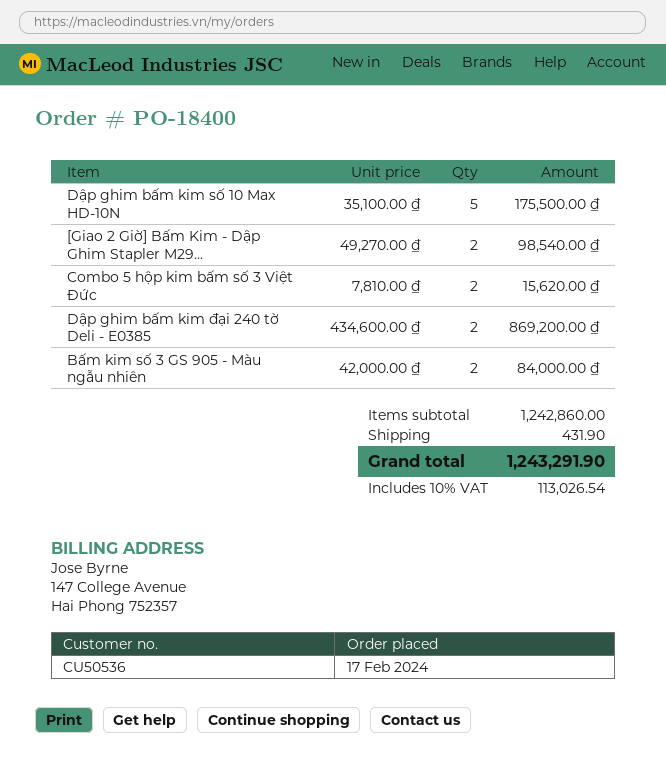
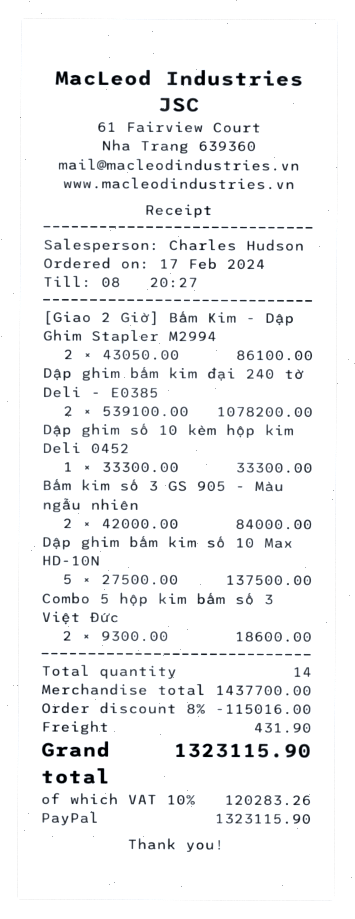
Dập ghim bấm kim số 10 Max HD-10N: 5 x 35100.00 = 175500.00 -> 5 x 27500.00 = 137500.00
[Giao 2 Giờ] Bấm Kim - Dập Ghim Stapler M29...: 2 x 49270.00 = 98540.00 -> 2 x 43050.00 = 86100.00
Combo 5 hộp kim bấm số 3 Việt Đức: 2 x 7810.00 = 15620.00 -> 2 x 9300.00 = 18600.00
Dập ghim bấm kim đại 240 tờ Deli - E0385: 2 x 434600.00 = 869200.00 -> 2 x 539100.00 = 1078200.00
Dập ghim số 10 kèm hộp kim Deli 0452: none -> 1 x 33300.00 = 33300.00
subtotal: 1242860.00 -> 1437700.00
discount: none -> 8% = 115016.00
tax: 10% = 113026.54 -> 10% = 120283.26
total: 1243291.90 -> 1323115.90

